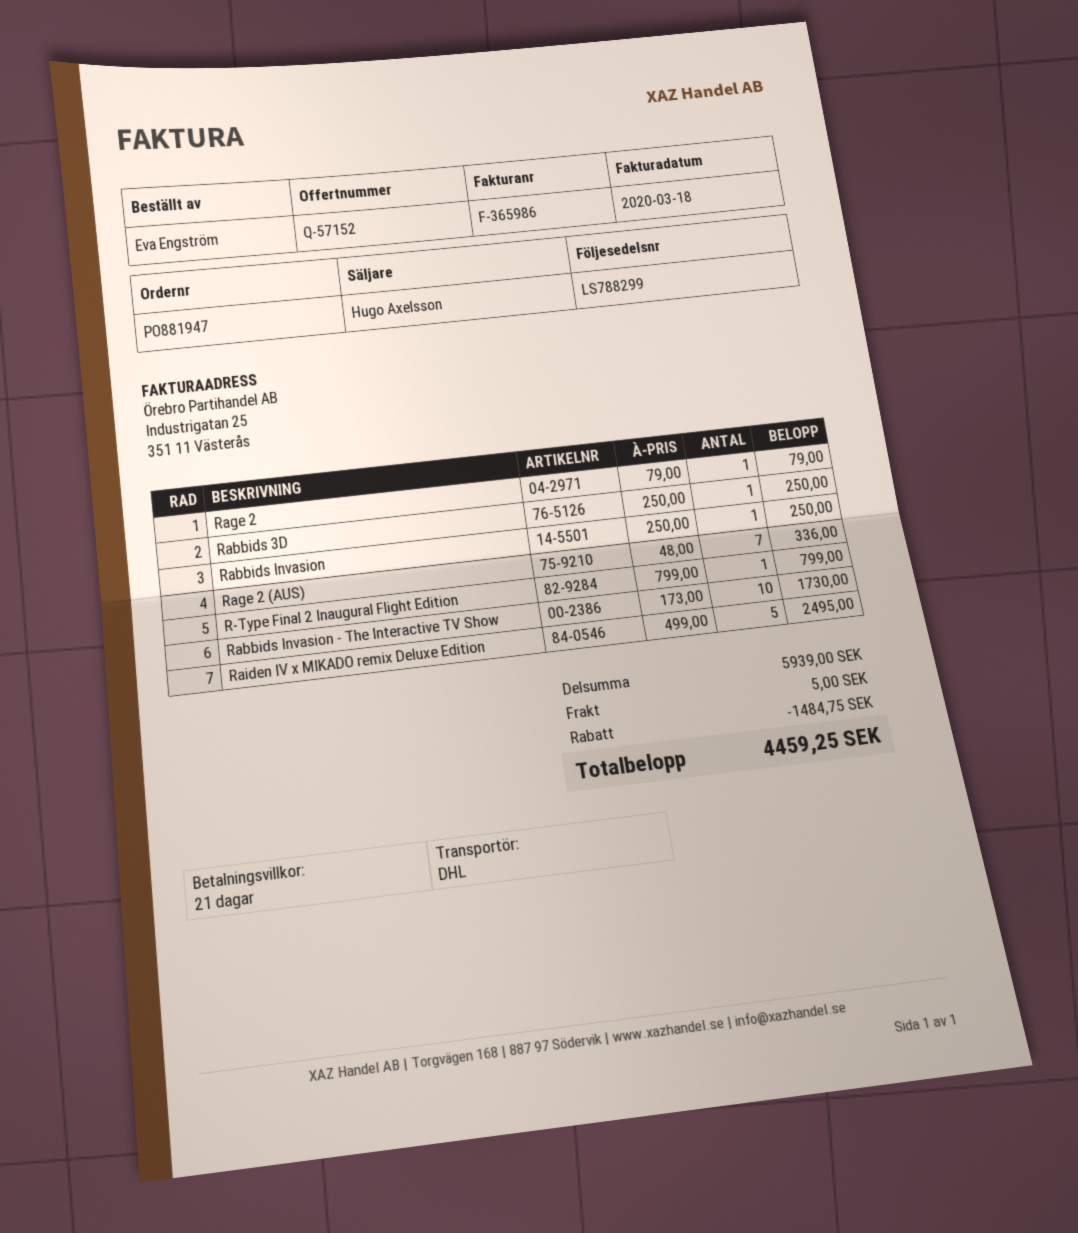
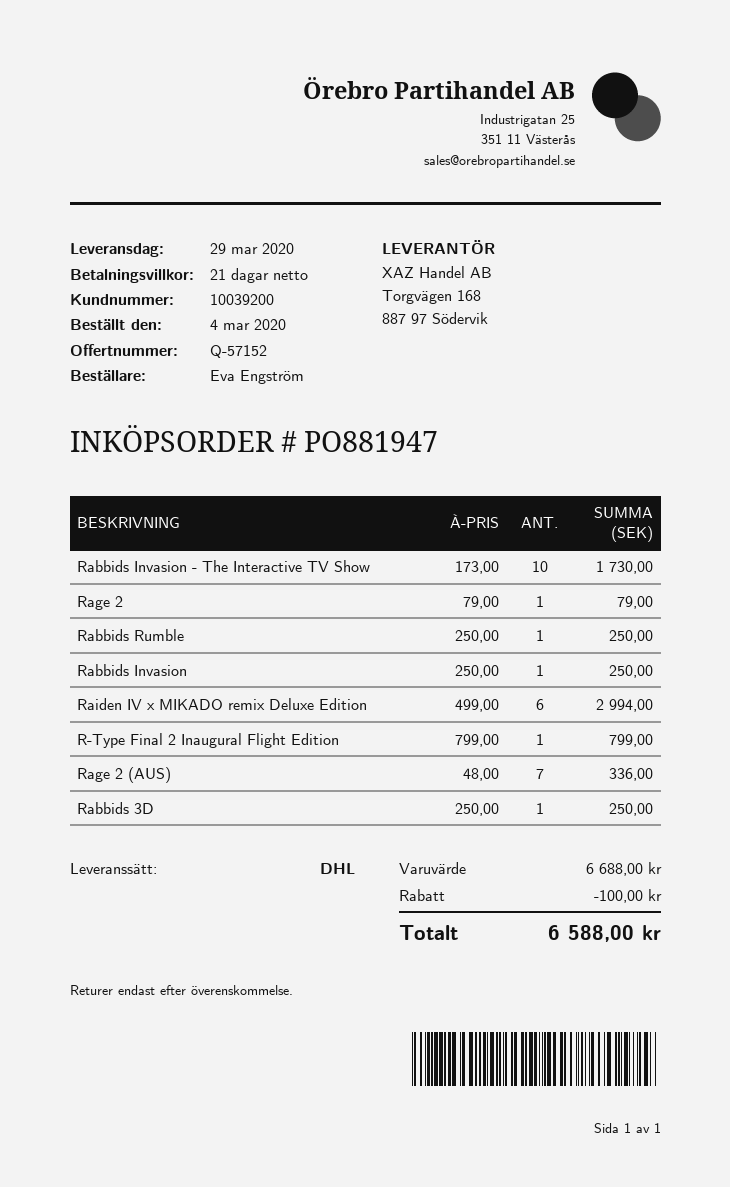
Raiden IV x MIKADO remix Deluxe Edition: 5 x 499.00 = 2495.00 -> 6 x 499.00 = 2994.00
Rabbids Rumble: none -> 1 x 250.00 = 250.00
subtotal: 5939.00 -> 6688.00
discount: 1484.75 -> 100.00
shipping: 5.00 -> none
total: 4459.25 -> 6588.00

